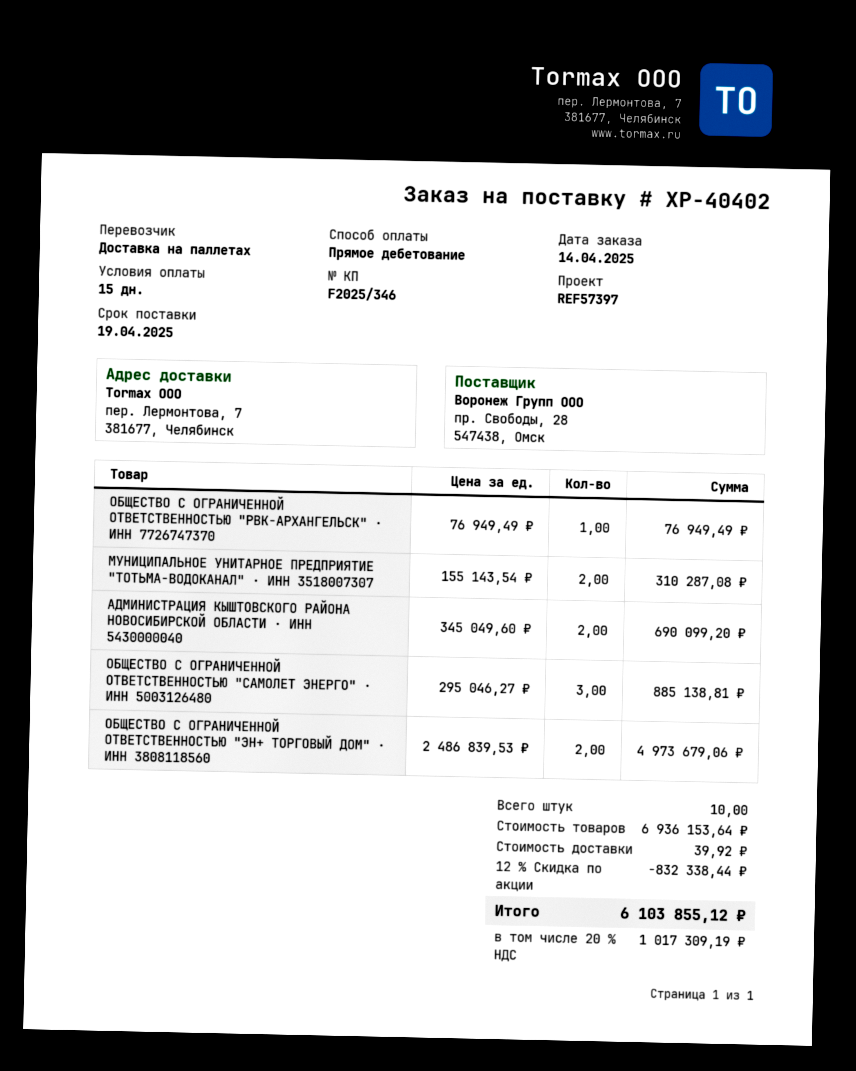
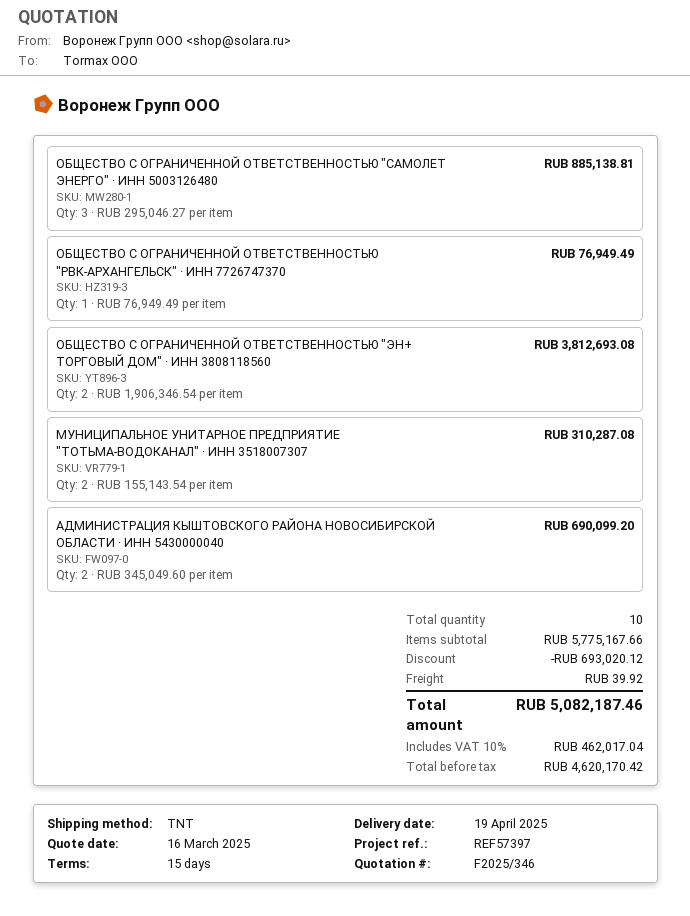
shipping method: pallet freight -> TNT
ОБЩЕСТВО С ОГРАНИЧЕННОЙ ОТВЕТСТВЕННОСТЬЮ "ЭН+ ТОРГОВЫЙ ДОМ" · ИНН 3808118560: 2 x 2486839.53 = 4973679.06 -> 2 x 1906346.54 = 3812693.08
subtotal: 6936153.64 -> 5775167.66
discount: 832338.44 -> 693020.12
tax: 20% = 1017309.19 -> 10% = 462017.04
total: 6103855.12 -> 5082187.46

